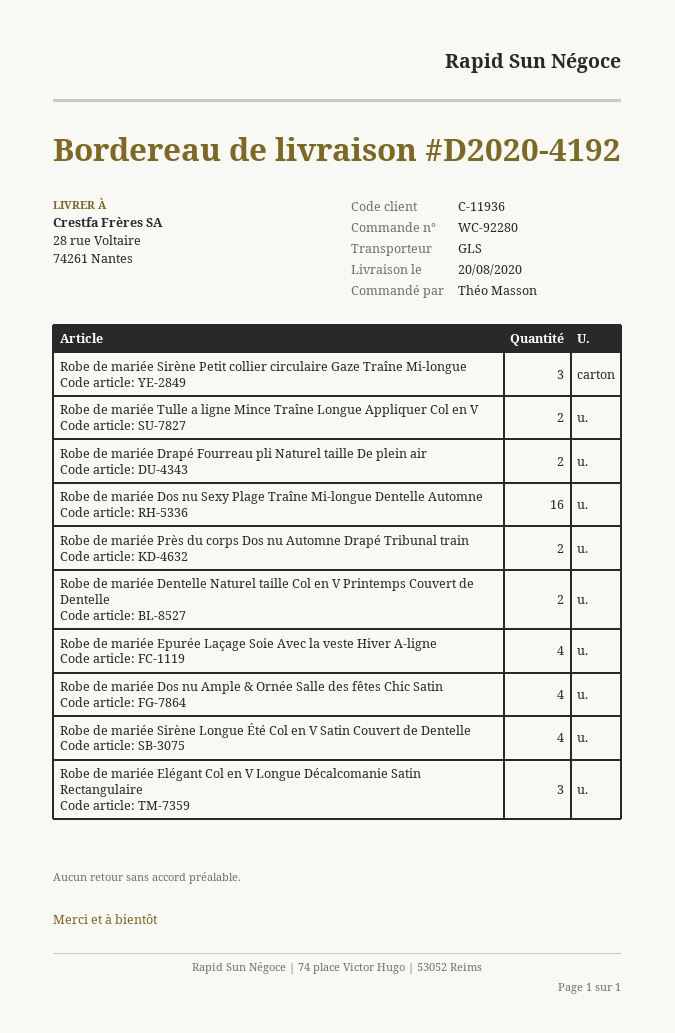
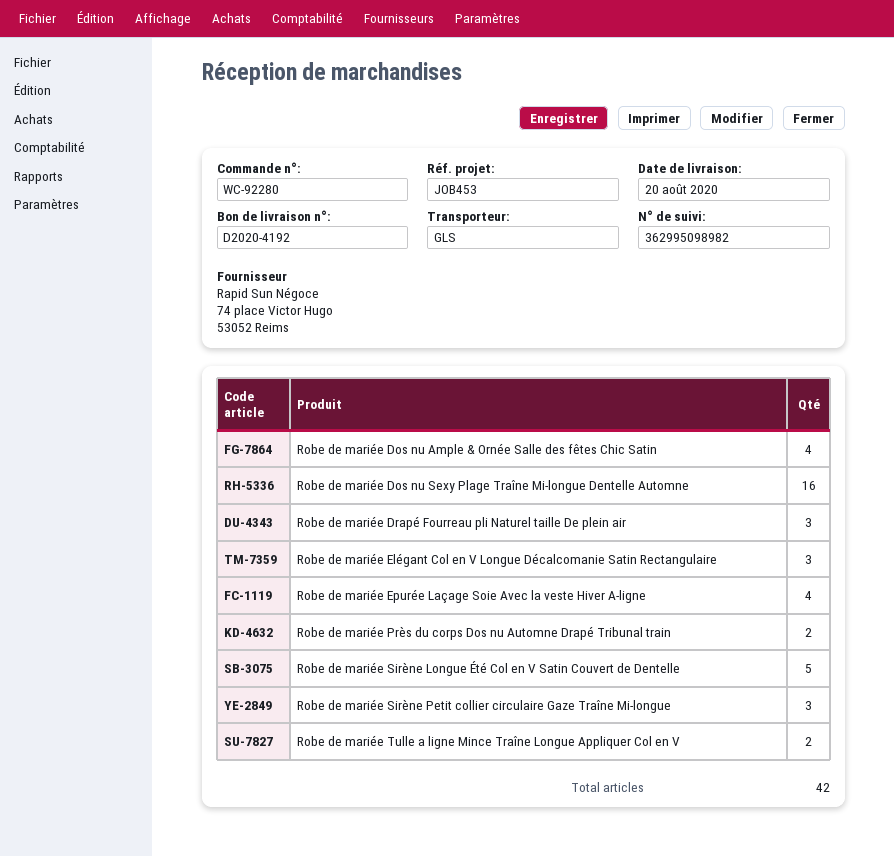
Robe de mariée Drapé Fourreau pli Naturel taille De plein air: 2 -> 3
Robe de mariée Dentelle Naturel taille Col en V Printemps Couvert de Dentelle: 2 -> none
Robe de mariée Sirène Longue Été Col en V Satin Couvert de Dentelle: 4 -> 5

